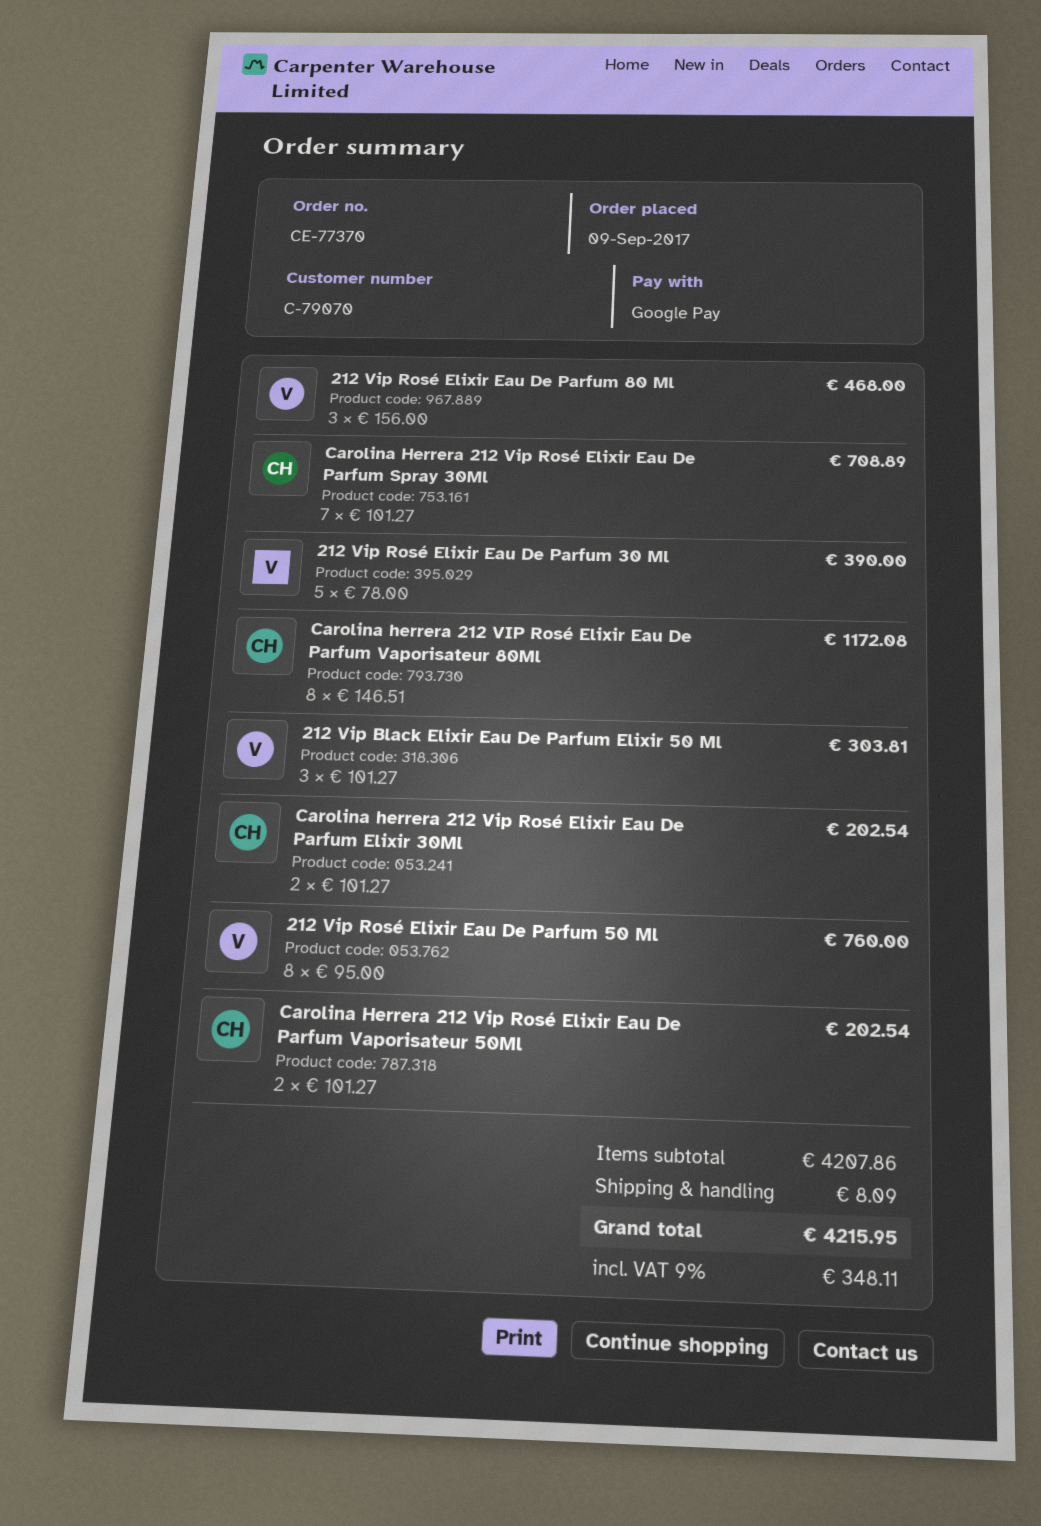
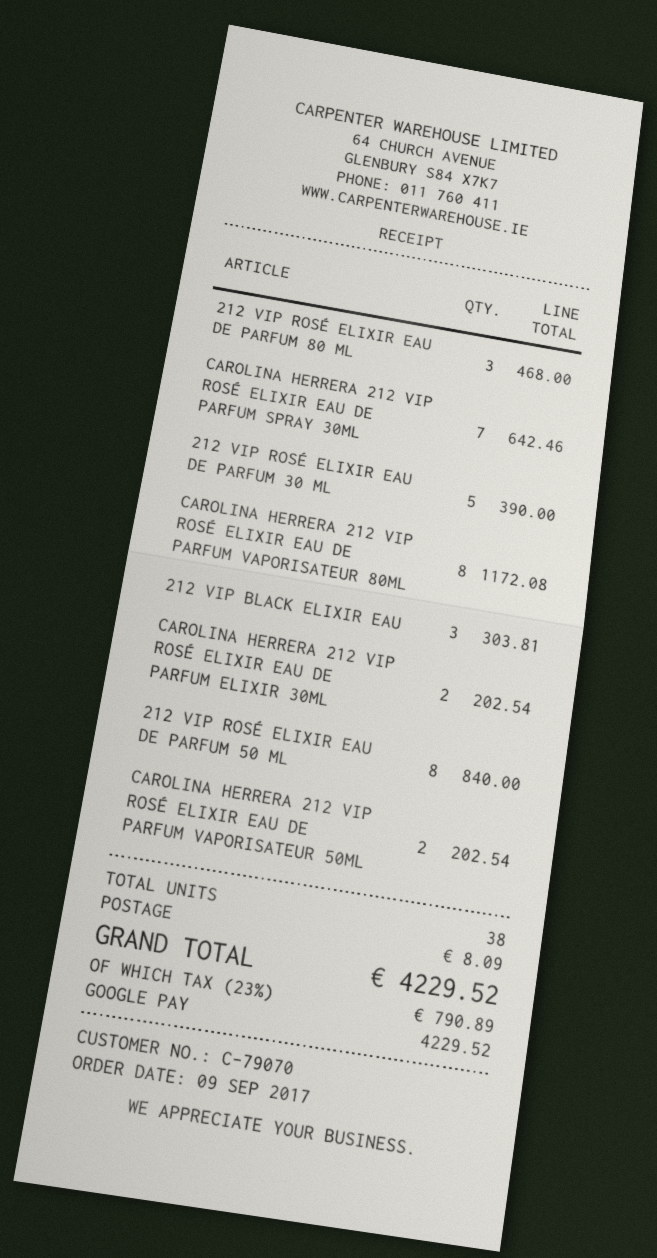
Carolina Herrera 212 Vip Rosé Elixir Eau De Parfum Spray 30Ml: 7 for 708.89 -> 7 for 642.46
212 Vip Rosé Elixir Eau De Parfum 50 Ml: 8 for 760.00 -> 8 for 840.00
tax: 9% = 348.11 -> 23% = 790.89
total: 4215.95 -> 4229.52

